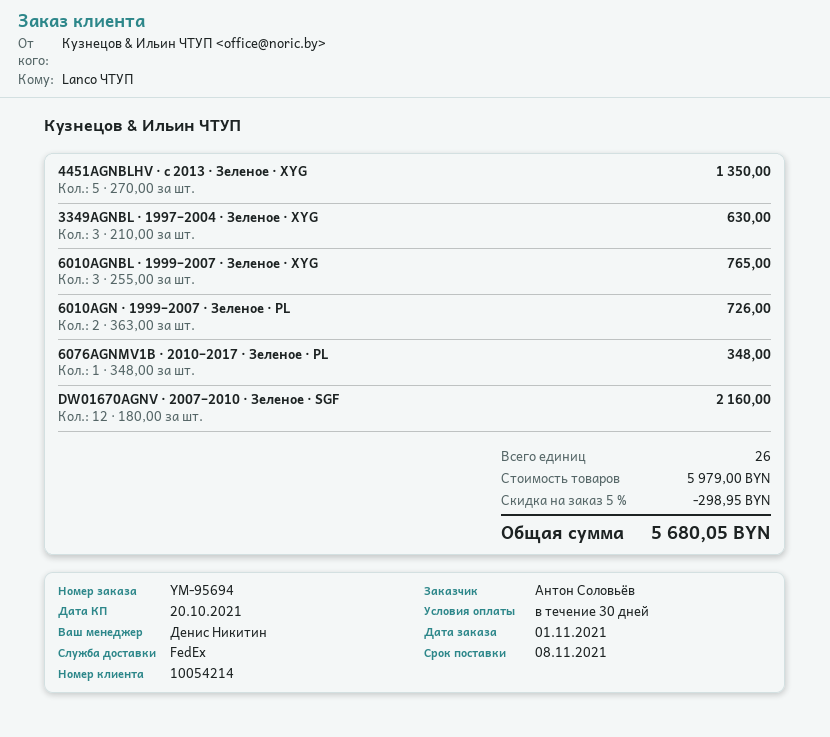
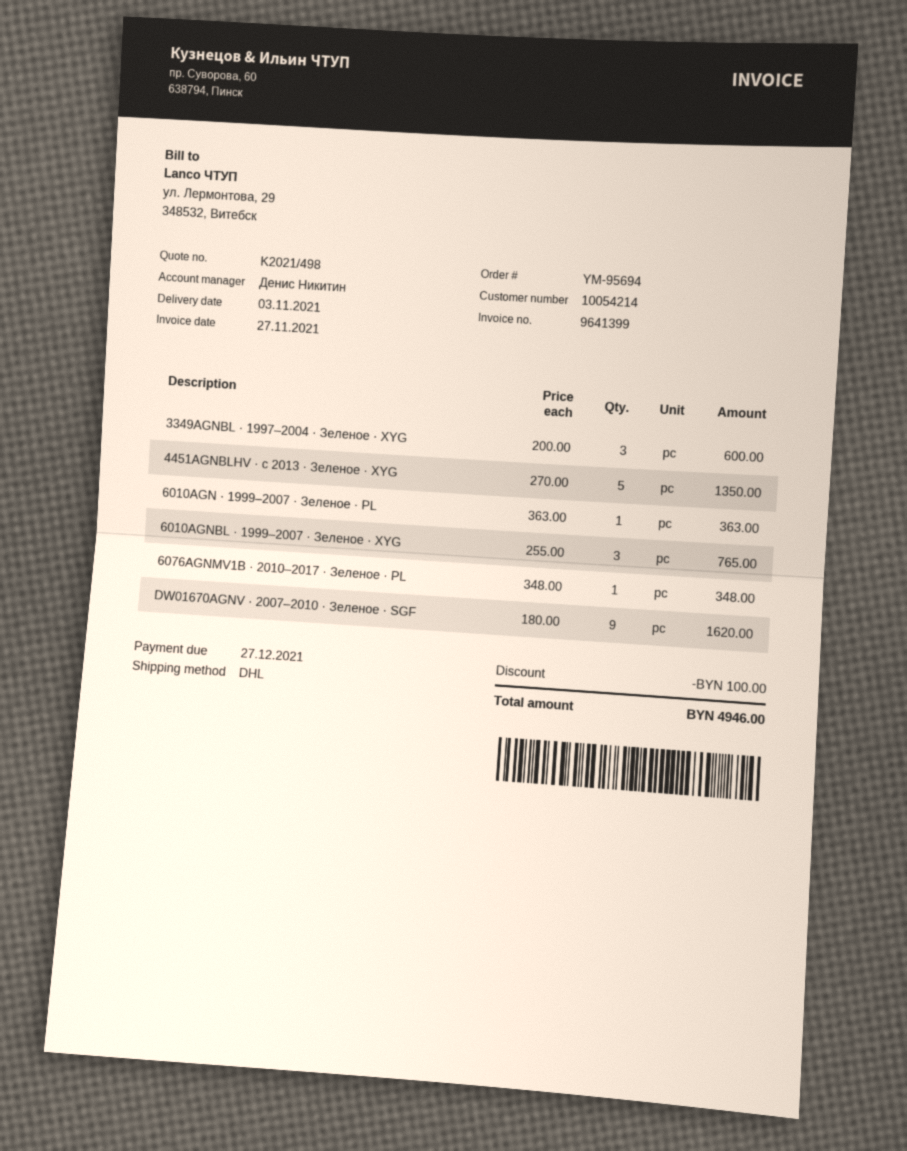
delivery date: 2021-11-08 -> 2021-11-03
shipping method: FedEx -> DHL
3349AGNBL · 1997–2004 · Зеленое · XYG: 3 x 210.00 = 630.00 -> 3 x 200.00 = 600.00
6010AGN · 1999–2007 · Зеленое · PL: 2 x 363.00 = 726.00 -> 1 x 363.00 = 363.00
DW01670AGNV · 2007–2010 · Зеленое · SGF: 12 x 180.00 = 2160.00 -> 9 x 180.00 = 1620.00
discount: 298.95 -> 100.00
total: 5680.05 -> 4946.00

